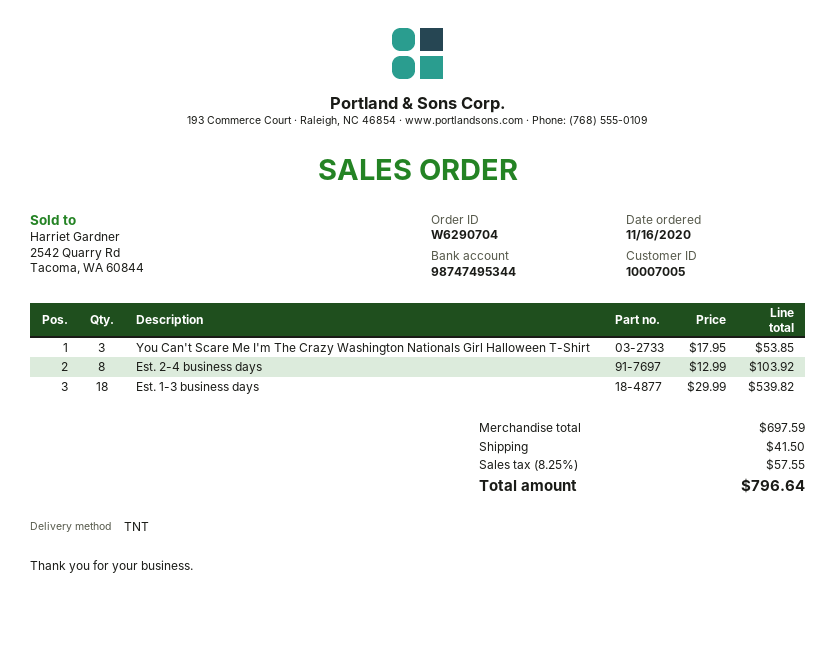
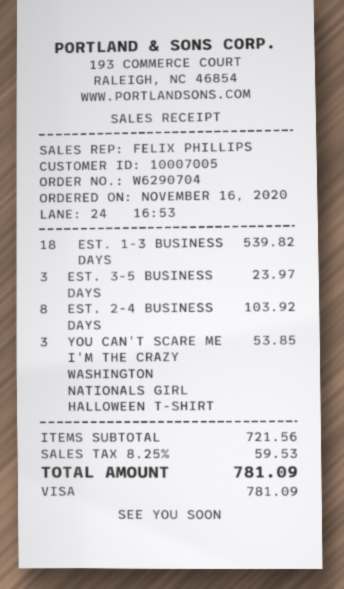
EST. 3-5 BUSINESS DAYS: none -> 3 for 23.97
subtotal: 697.59 -> 721.56
shipping: 41.50 -> none
tax: 8.25% = 57.55 -> 8.25% = 59.53
total: 796.64 -> 781.09

